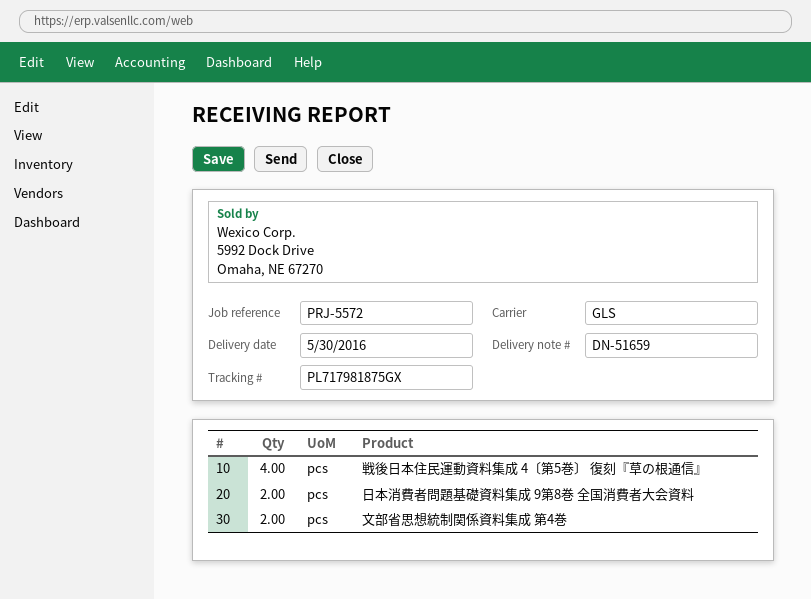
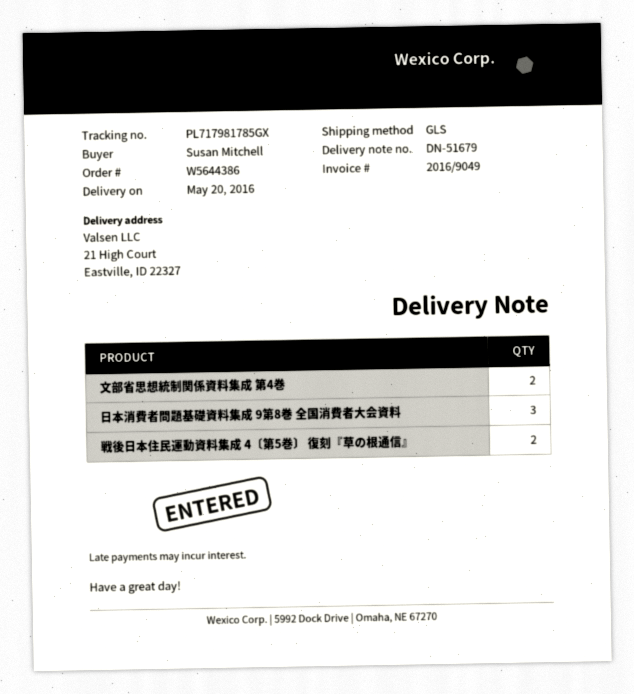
delivery note number: DN-51659 -> DN-51679
delivery date: 2016-05-30 -> 2016-05-20
tracking number: PL717981875GX -> PL717981785GX
戦後日本住民運動資料集成 4〔第5巻〕 復刻『草の根通信』: 4 -> 2
日本消費者問題基礎資料集成 9第8巻 全国消費者大会資料: 2 -> 3

